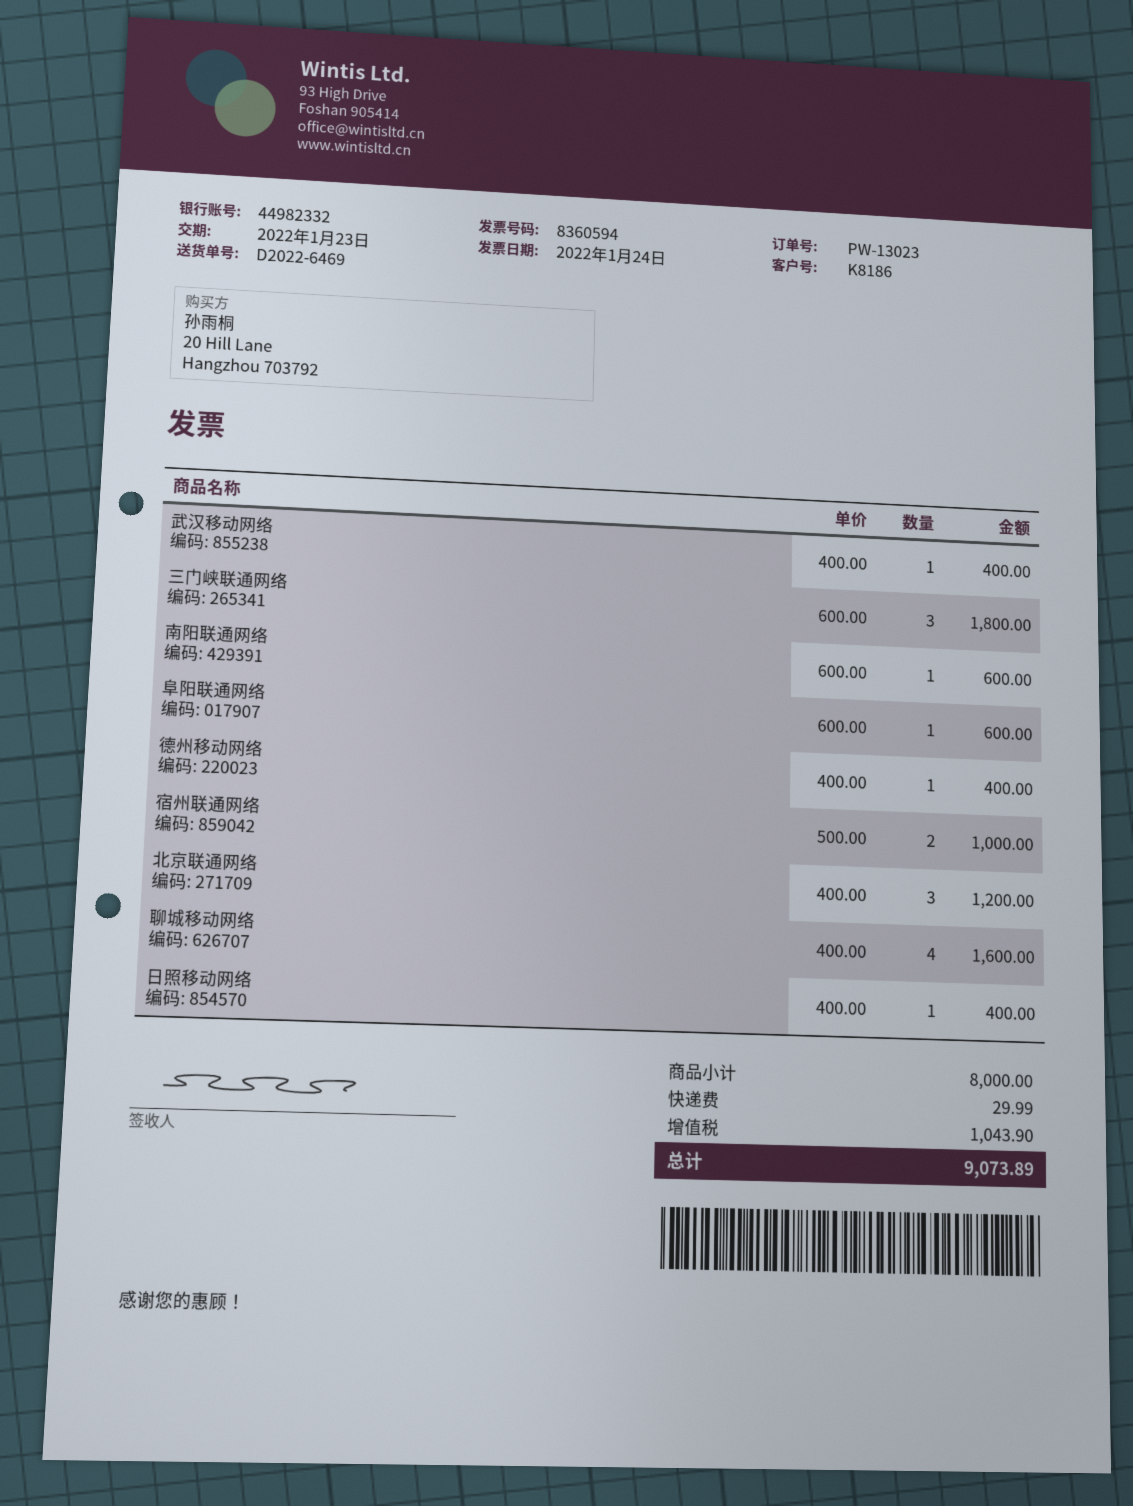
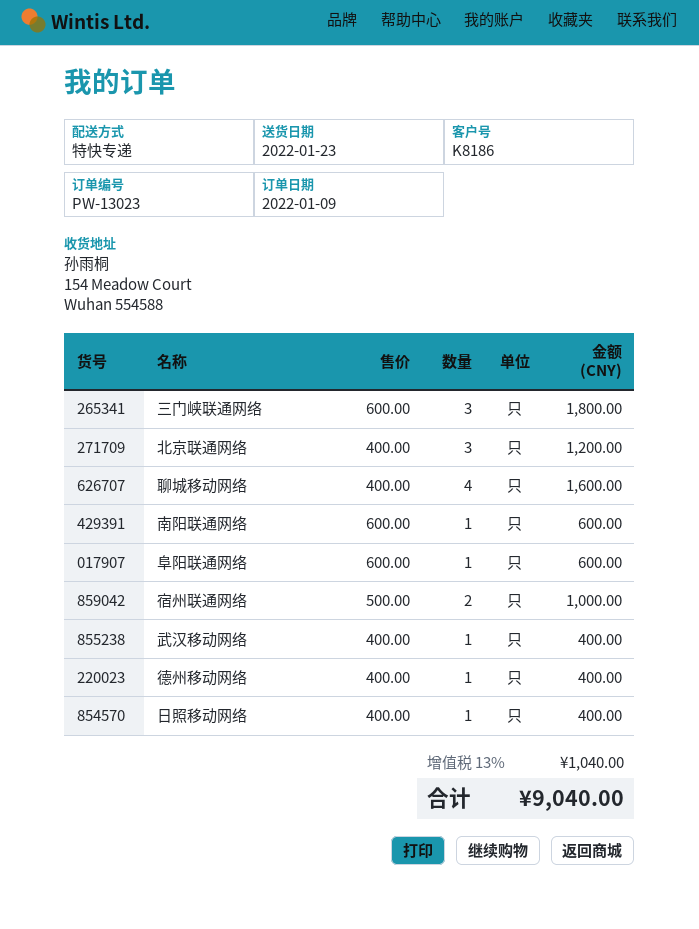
shipping: 29.99 -> none
tax: 1043.90 -> 1040.00
total: 9073.89 -> 9040.00

